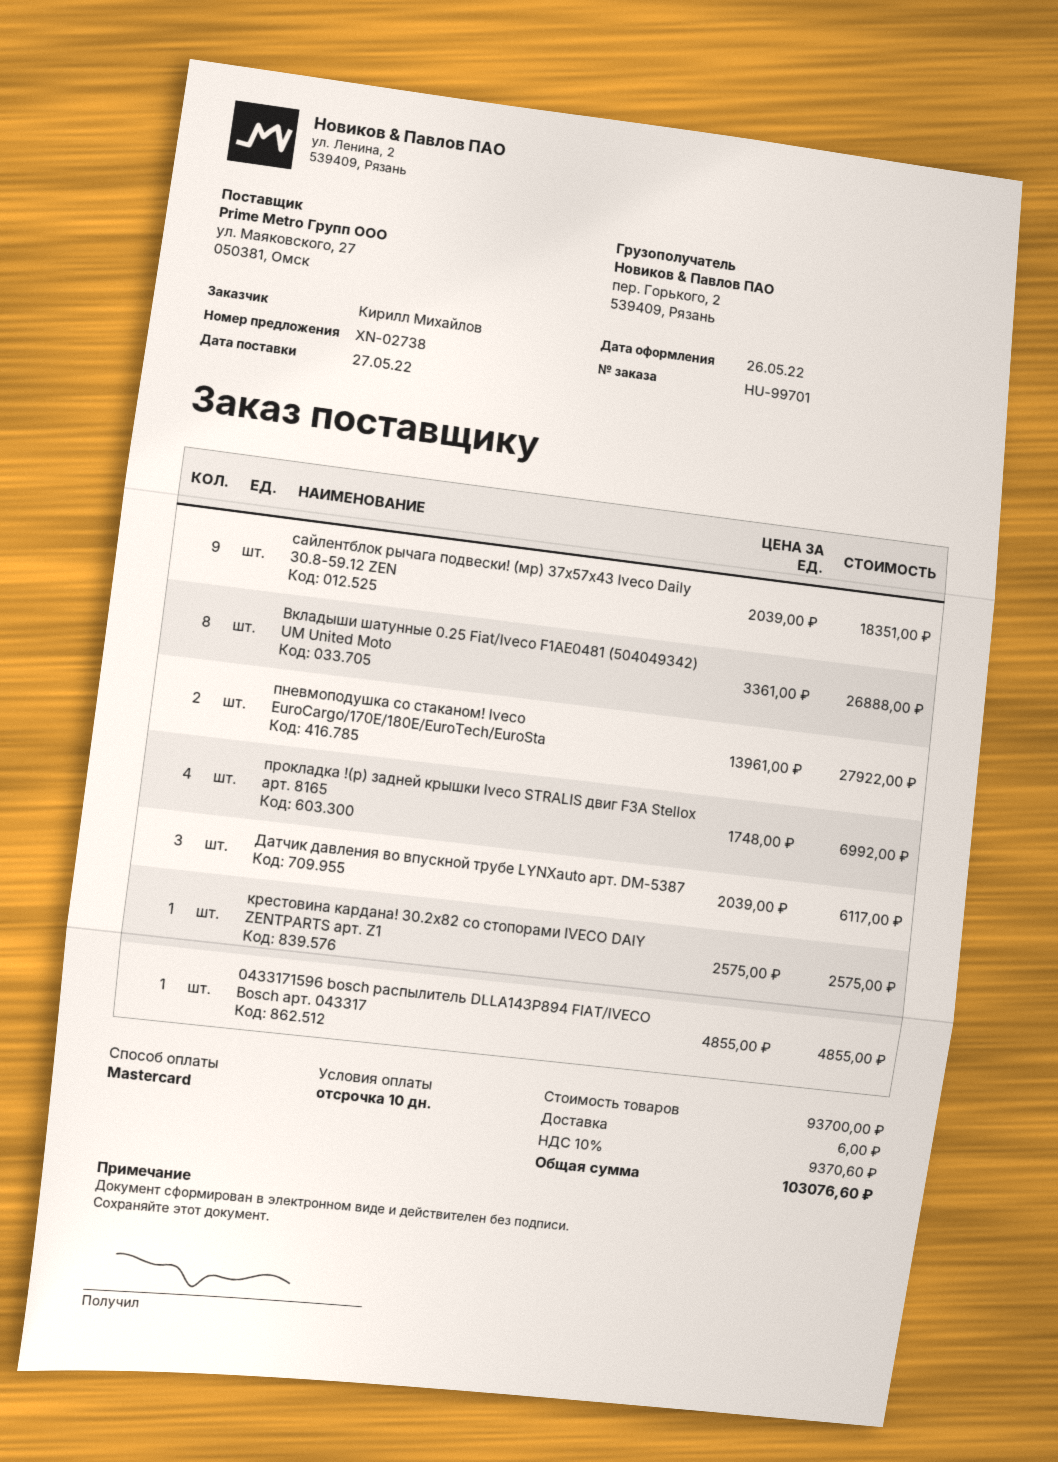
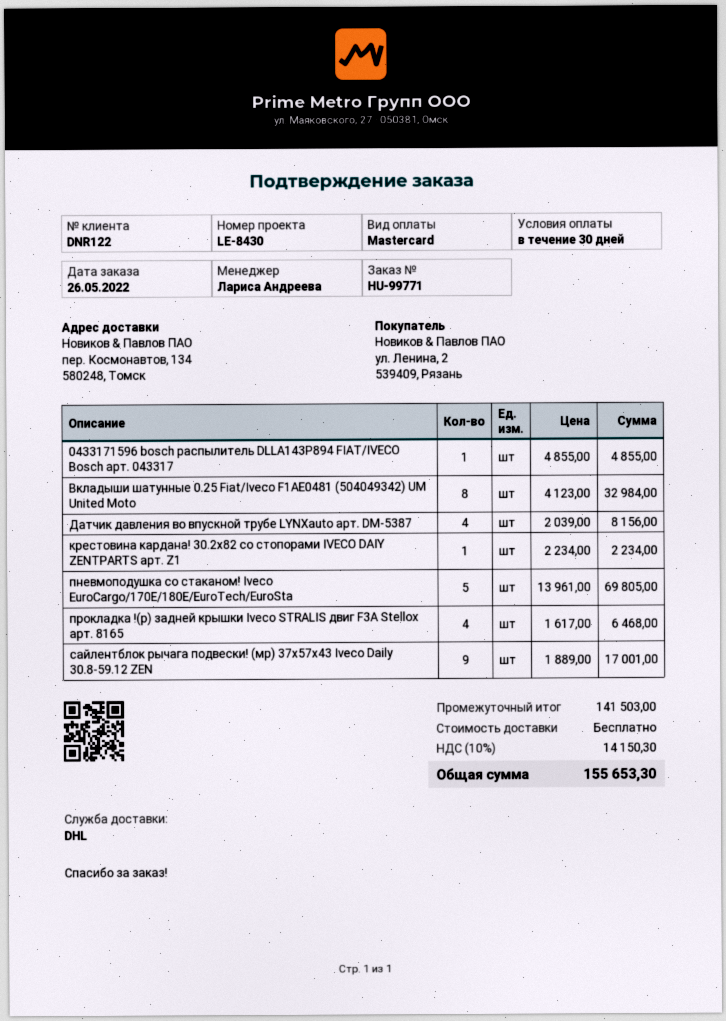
order number: HU-99701 -> HU-99771
payment terms: 10 days -> 30 days
ship to: пер. Горького, 2, 539409, Рязань -> пер. Космонавтов, 134, 580248, Томск
сайлентблок рычага подвески! (мр) 37x57x43 Iveco Daily 30.8-59.12 ZEN: 9 x 2039.00 = 18351.00 -> 9 x 1889.00 = 17001.00
Вкладыши шатунные 0.25 Fiat/Iveco F1AE0481 (504049342) UM United Moto: 8 x 3361.00 = 26888.00 -> 8 x 4123.00 = 32984.00
пневмоподушка со стаканом! Iveco EuroCargo/170E/180E/EuroTech/EuroSta: 2 x 13961.00 = 27922.00 -> 5 x 13961.00 = 69805.00
прокладка !(р) задней крышки Iveco STRALIS двиг F3A Stellox арт. 8165: 4 x 1748.00 = 6992.00 -> 4 x 1617.00 = 6468.00
Датчик давления во впускной трубе LYNXauto арт. DM-5387: 3 x 2039.00 = 6117.00 -> 4 x 2039.00 = 8156.00
крестовина кардана! 30.2x82 cо стопорами IVECO DAIY ZENTPARTS арт. Z1: 1 x 2575.00 = 2575.00 -> 1 x 2234.00 = 2234.00
subtotal: 93700.00 -> 141503.00
shipping: 6.00 -> 0.00
tax: 10% = 9370.60 -> 10% = 14150.30
total: 103076.60 -> 155653.30

